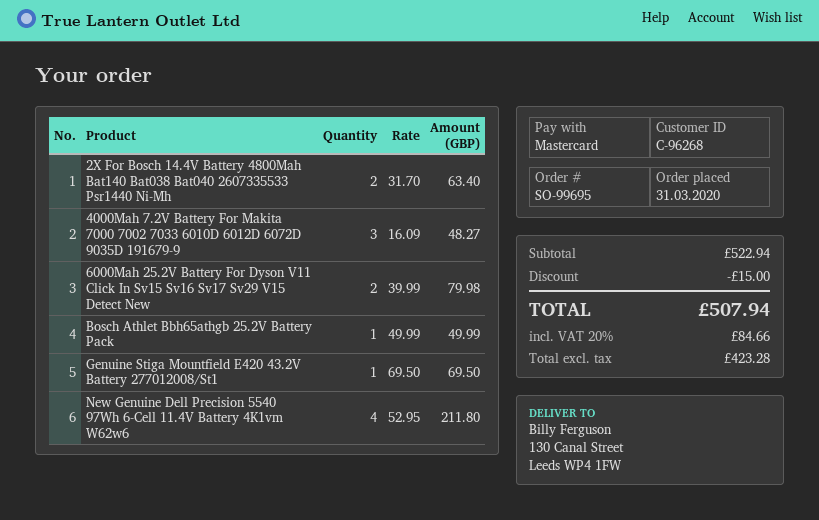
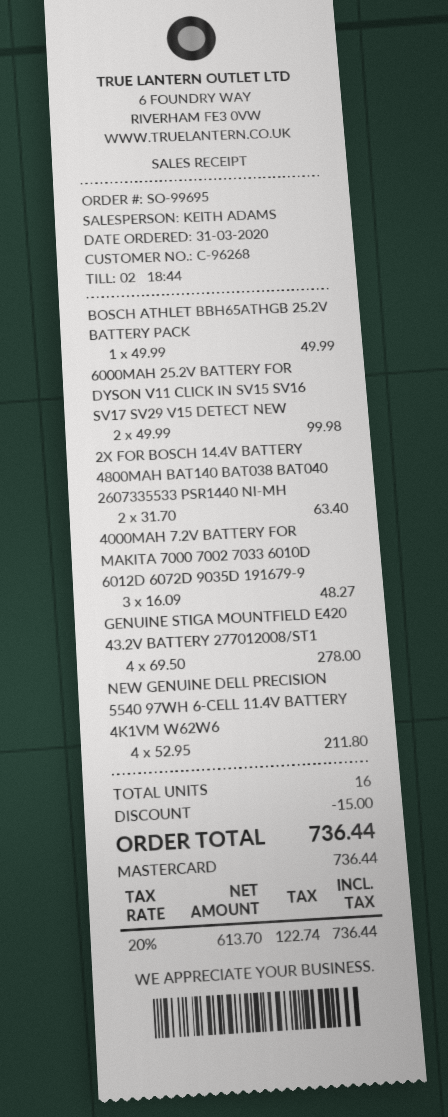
6000Mah 25.2V Battery For Dyson V11 Click In Sv15 Sv16 Sv17 Sv29 V15 Detect New: 2 x 39.99 = 79.98 -> 2 x 49.99 = 99.98
Genuine Stiga Mountfield E420 43.2V Battery 277012008/St1: 1 x 69.50 = 69.50 -> 4 x 69.50 = 278.00
net: 423.28 -> 613.70
tax: 20% = 84.66 -> 20% = 122.74
total: 507.94 -> 736.44

